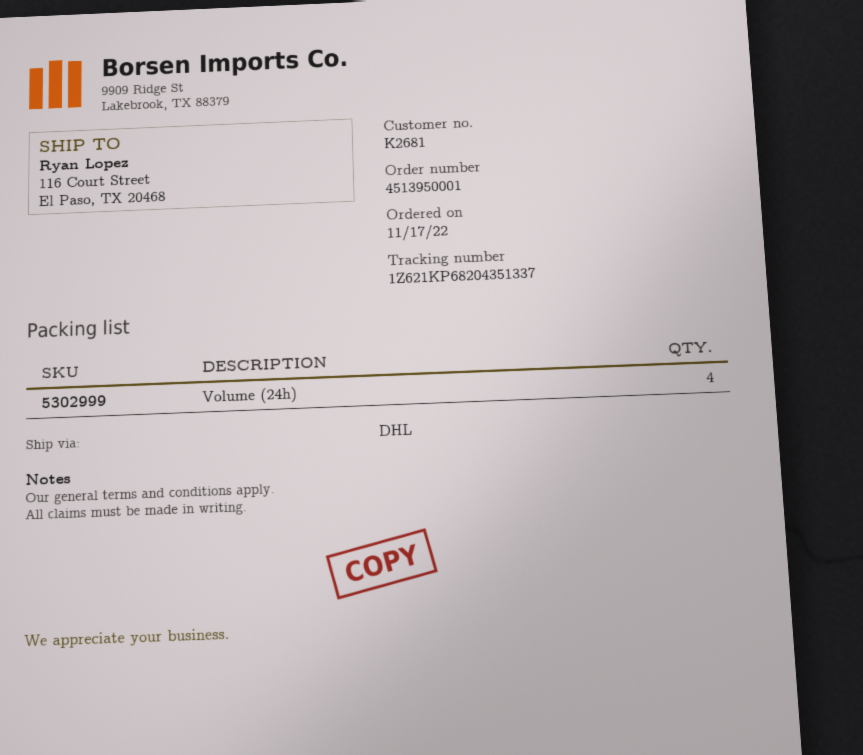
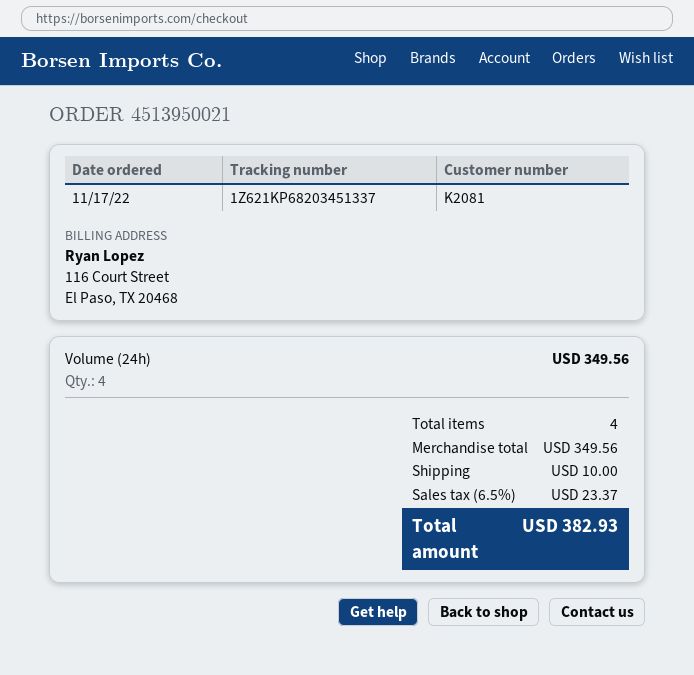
order number: 4513950001 -> 4513950021
customer number: K2681 -> K2081
tracking number: 1Z621KP68204351337 -> 1Z621KP68203451337

